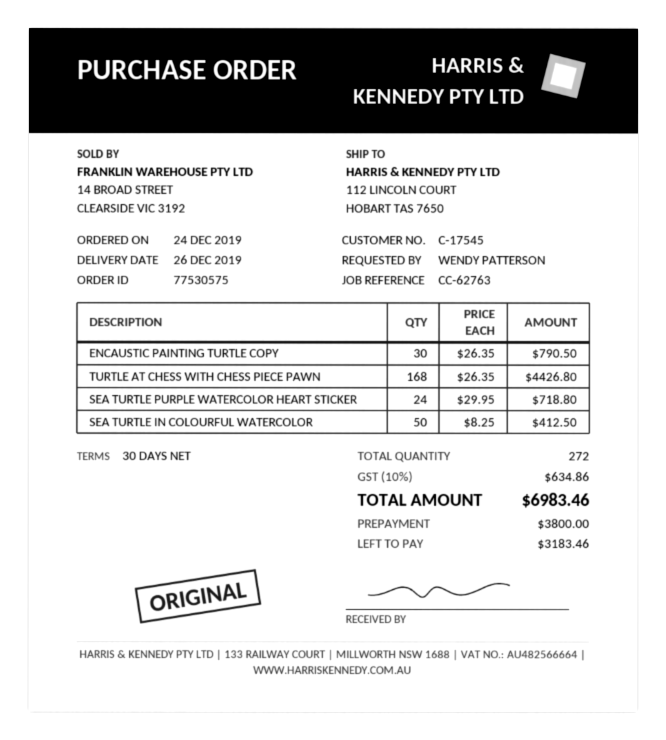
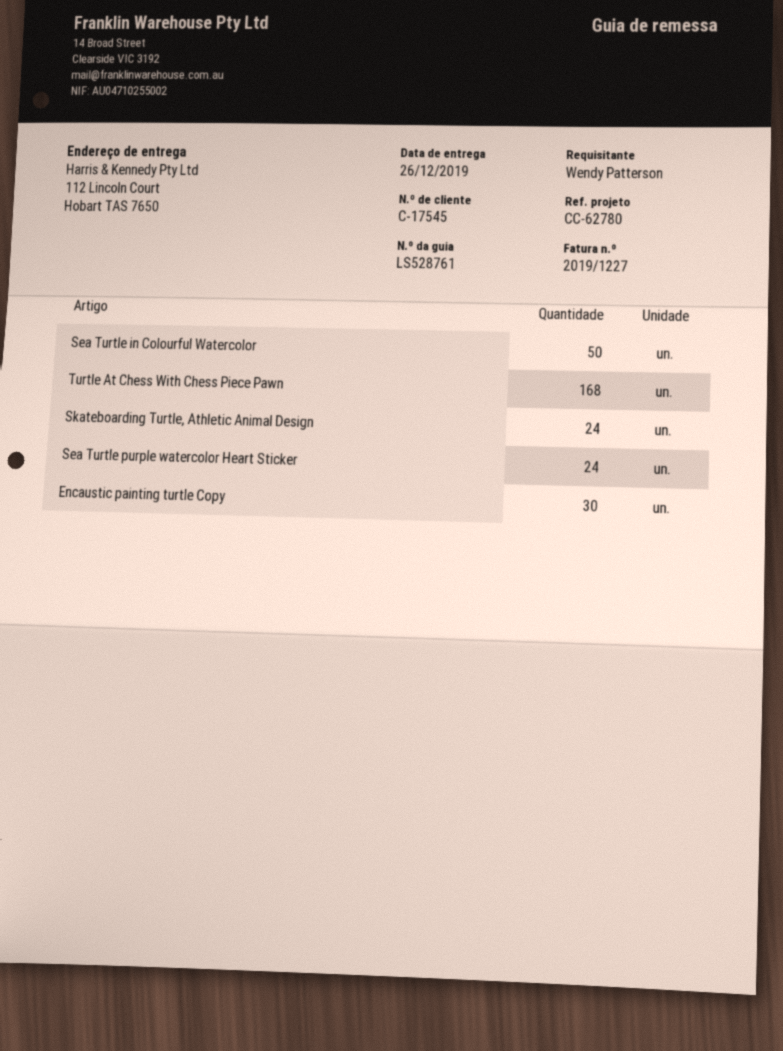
reference: CC-62763 -> CC-62780
Skateboarding Turtle, Athletic Animal Design: none -> 24

